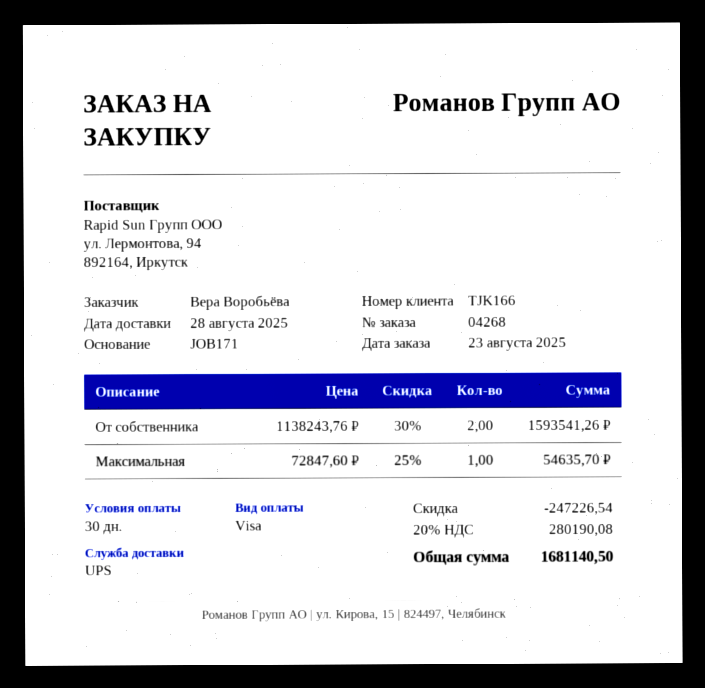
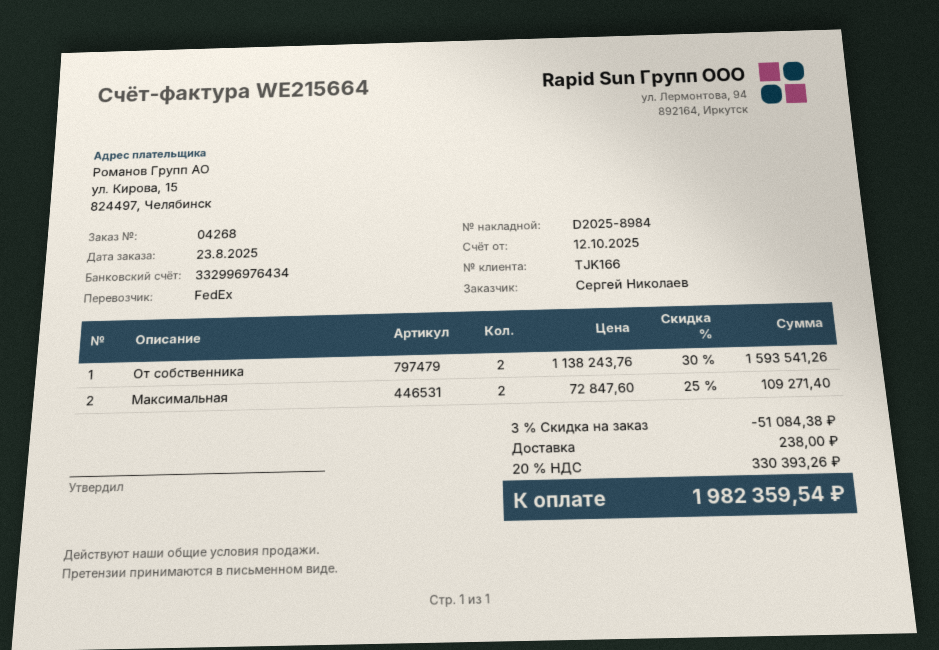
ordered by: Вера Воробьёва -> Сергей Николаев
shipping method: UPS -> FedEx
Максимальная: 1 x 72847.60 - 25% = 54635.70 -> 2 x 72847.60 - 25% = 109271.40
discount: 247226.54 -> 51084.38
shipping: none -> 238.00
tax: 20% = 280190.08 -> 20% = 330393.26
total: 1681140.50 -> 1982359.54

